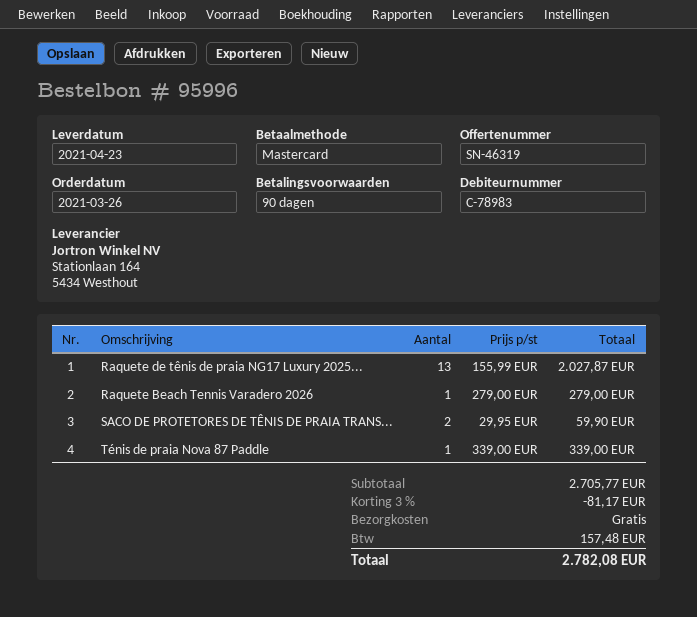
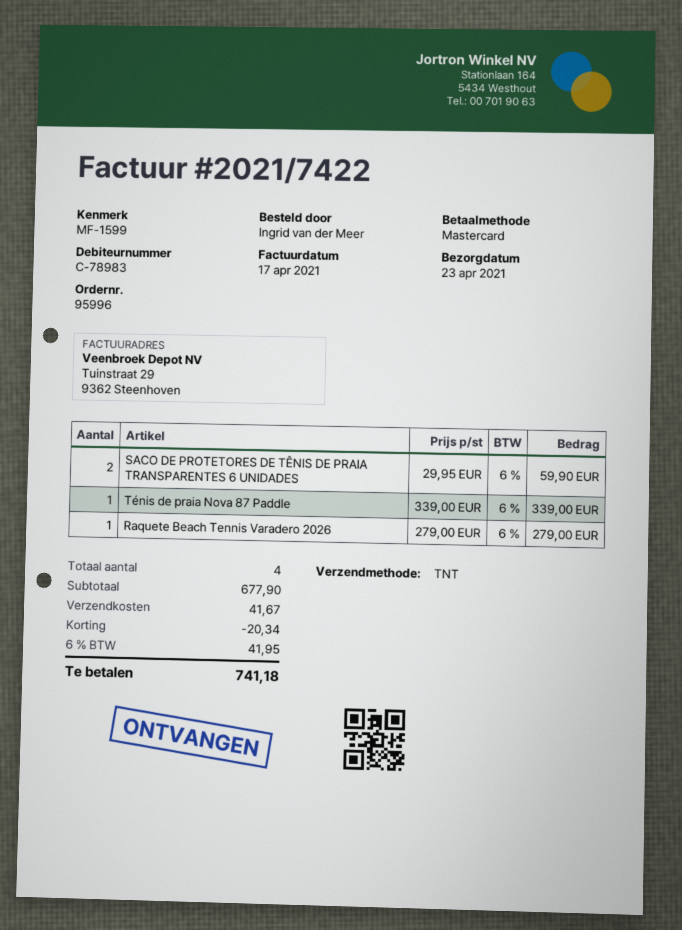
Raquete de tênis de praia NG17 Luxury 2025...: 13 x 155.99 = 2027.87 -> none
subtotal: 2705.77 -> 677.90
discount: 81.17 -> 20.34
shipping: 0.00 -> 41.67
tax: 157.48 -> 41.95
total: 2782.08 -> 741.18

